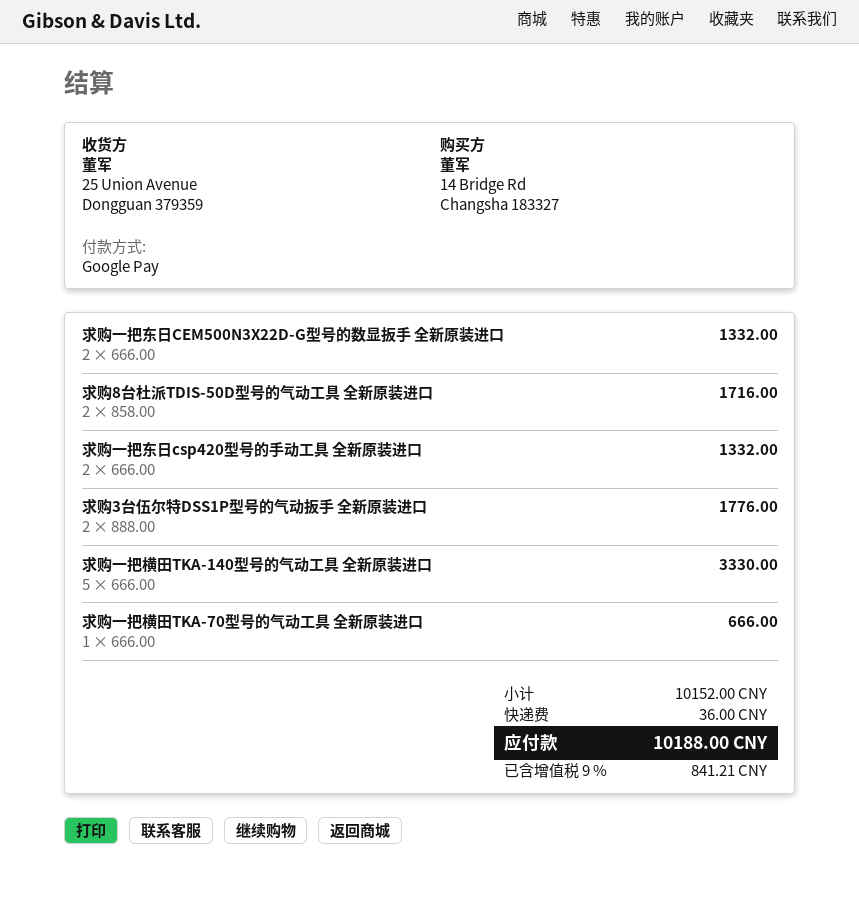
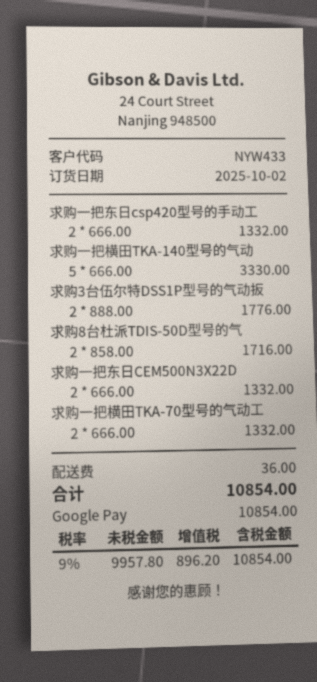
求购一把横田TKA-70型号的气动工具 全新原装进口: 1 x 666.00 = 666.00 -> 2 x 666.00 = 1332.00
tax: 9% = 841.21 -> 9% = 896.20
total: 10188.00 -> 10854.00

